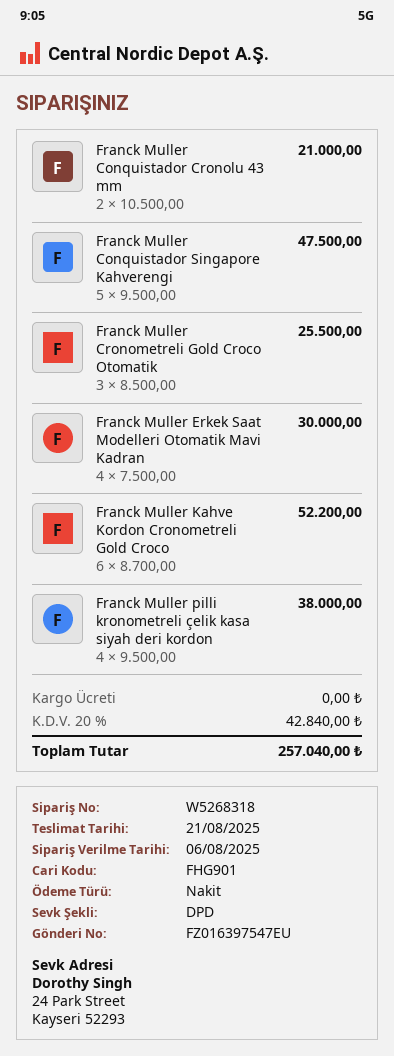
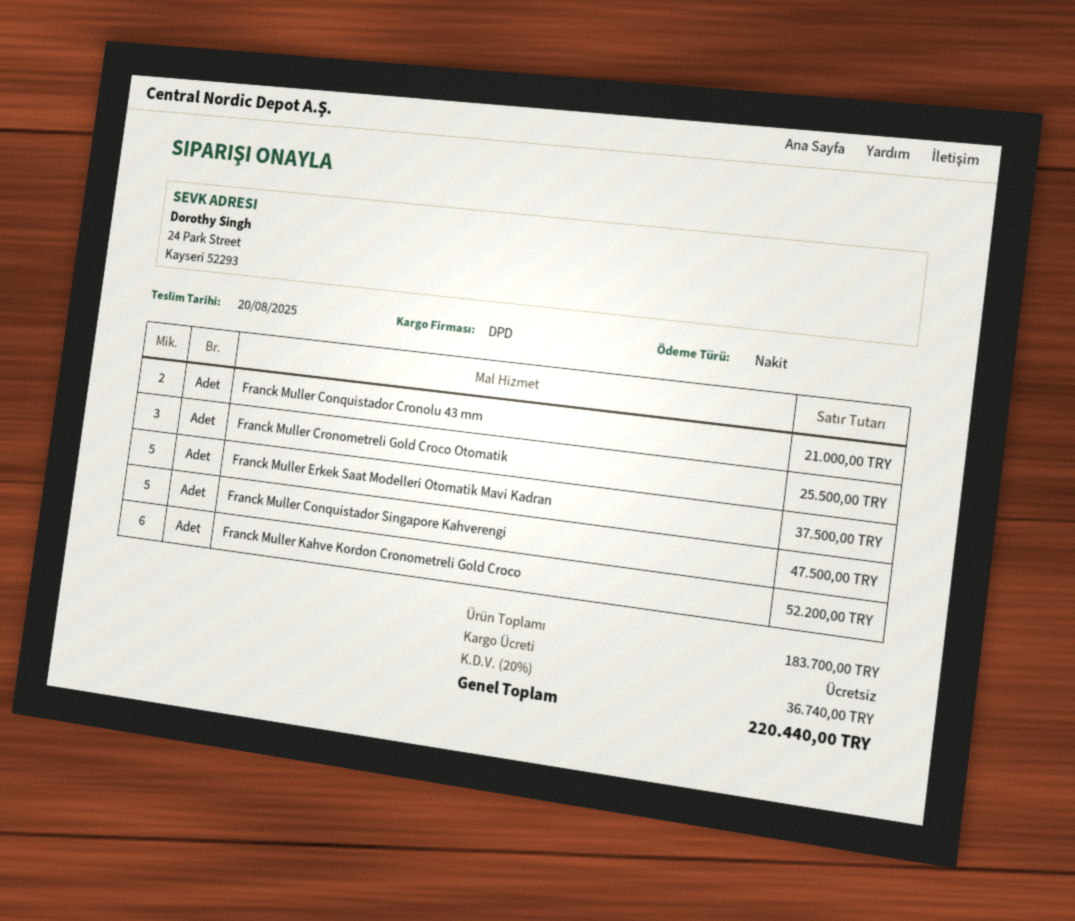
delivery date: 2025-08-21 -> 2025-08-20
Franck Muller Erkek Saat Modelleri Otomatik Mavi Kadran: 4 for 30000.00 -> 5 for 37500.00
Franck Muller pilli kronometreli çelik kasa siyah deri kordon: 4 for 38000.00 -> none
tax: 20% = 42840.00 -> 20% = 36740.00
total: 257040.00 -> 220440.00

